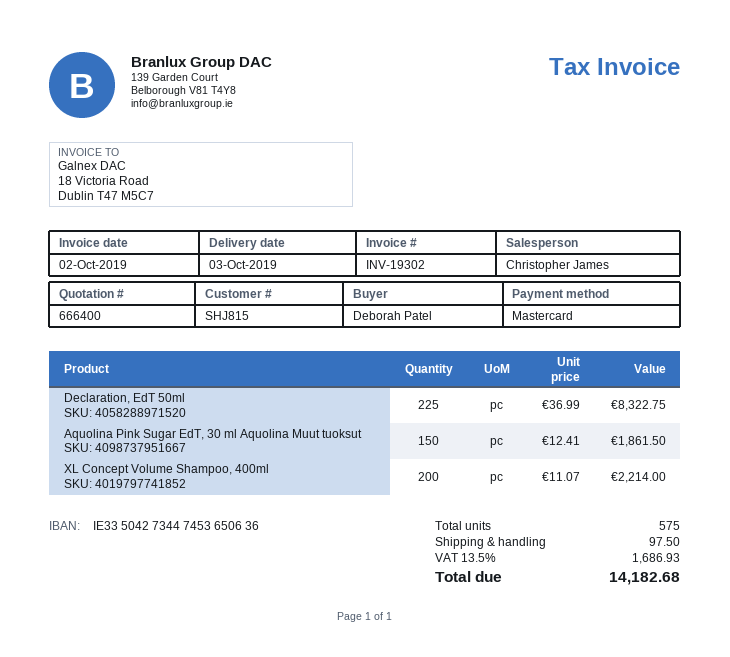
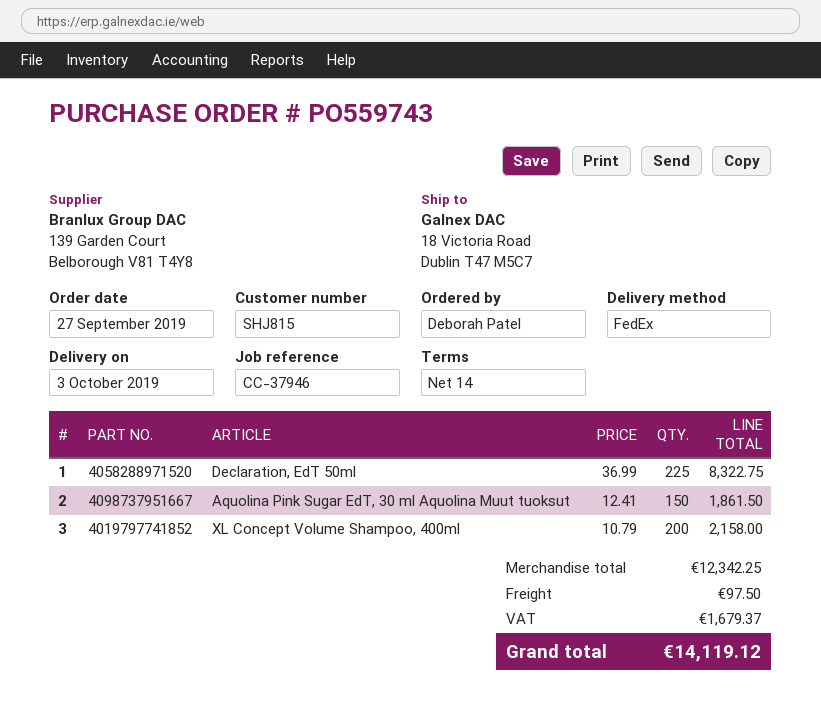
XL Concept Volume Shampoo, 400ml: 200 x 11.07 = 2214.00 -> 200 x 10.79 = 2158.00
tax: 1686.93 -> 1679.37
total: 14182.68 -> 14119.12

